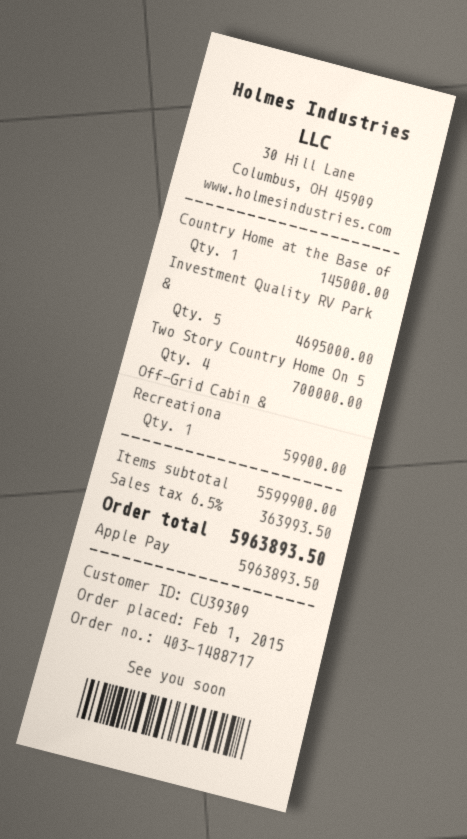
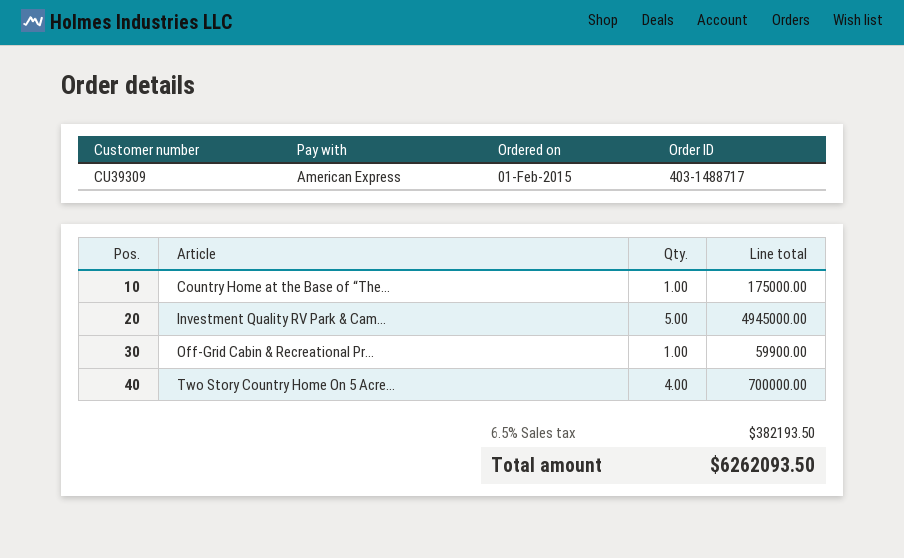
payment method: Apple Pay -> American Express
Country Home at the Base of: 1 for 145000.00 -> 1 for 175000.00
Investment Quality RV Park &: 5 for 4695000.00 -> 5 for 4945000.00
tax: 6.5% = 363993.50 -> 6.5% = 382193.50
total: 5963893.50 -> 6262093.50

